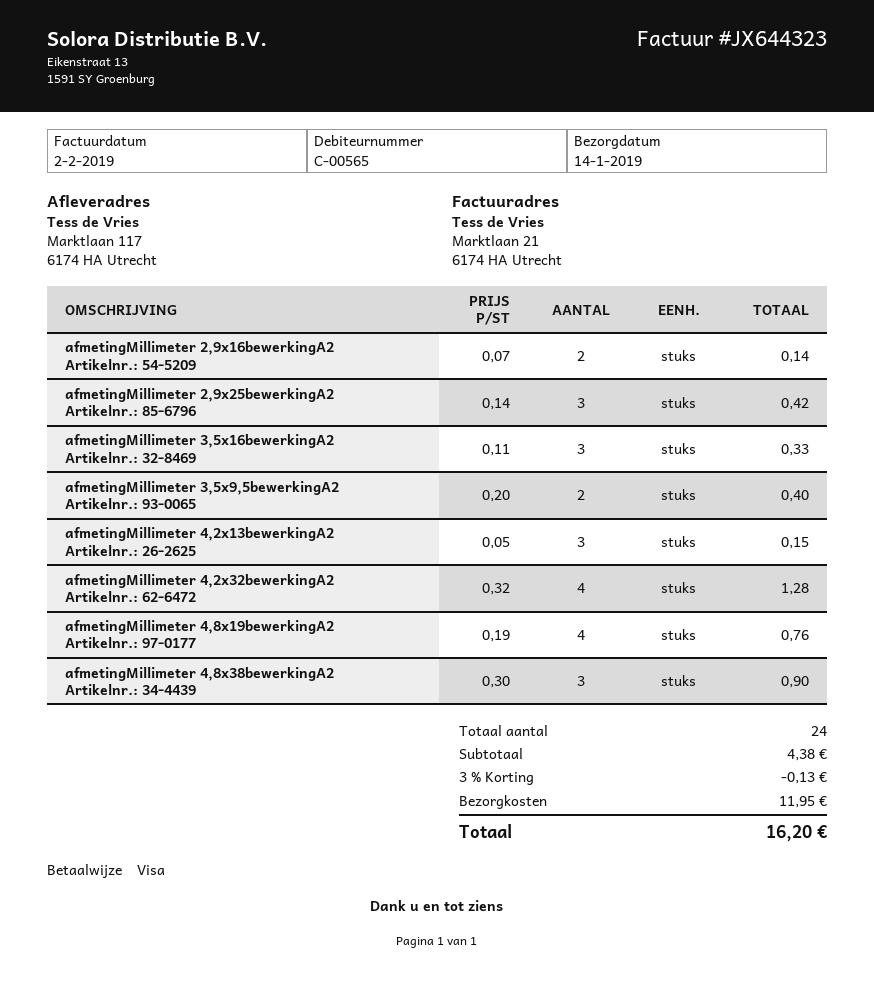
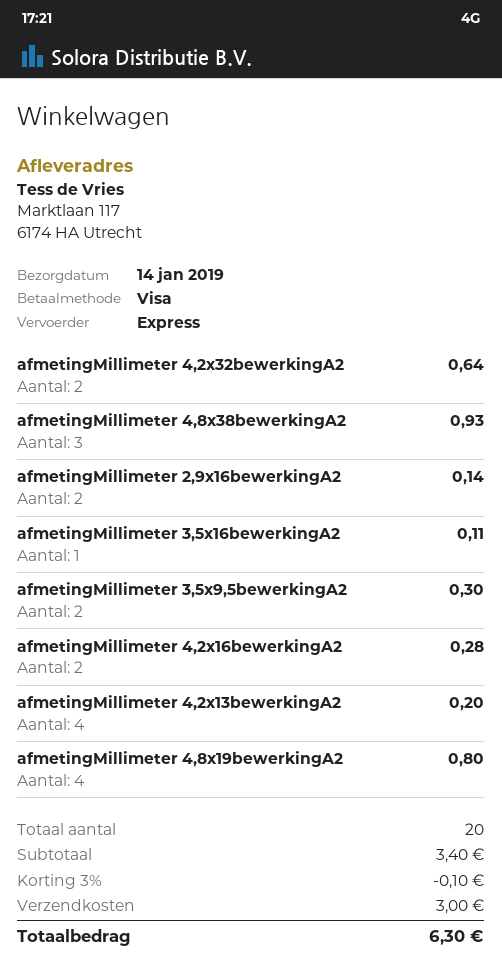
afmetingMillimeter 2,9x25bewerkingA2: 3 for 0.42 -> none
afmetingMillimeter 3,5x16bewerkingA2: 3 for 0.33 -> 1 for 0.11
afmetingMillimeter 3,5x9,5bewerkingA2: 2 for 0.40 -> 2 for 0.30
afmetingMillimeter 4,2x13bewerkingA2: 3 for 0.15 -> 4 for 0.20
afmetingMillimeter 4,2x32bewerkingA2: 4 for 1.28 -> 2 for 0.64
afmetingMillimeter 4,8x19bewerkingA2: 4 for 0.76 -> 4 for 0.80
afmetingMillimeter 4,8x38bewerkingA2: 3 for 0.90 -> 3 for 0.93
afmetingMillimeter 4,2x16bewerkingA2: none -> 2 for 0.28
total quantity: 24 -> 20
subtotal: 4.38 -> 3.40
discount: 3% = 0.13 -> 3% = 0.10
shipping: 11.95 -> 3.00
total: 16.20 -> 6.30

